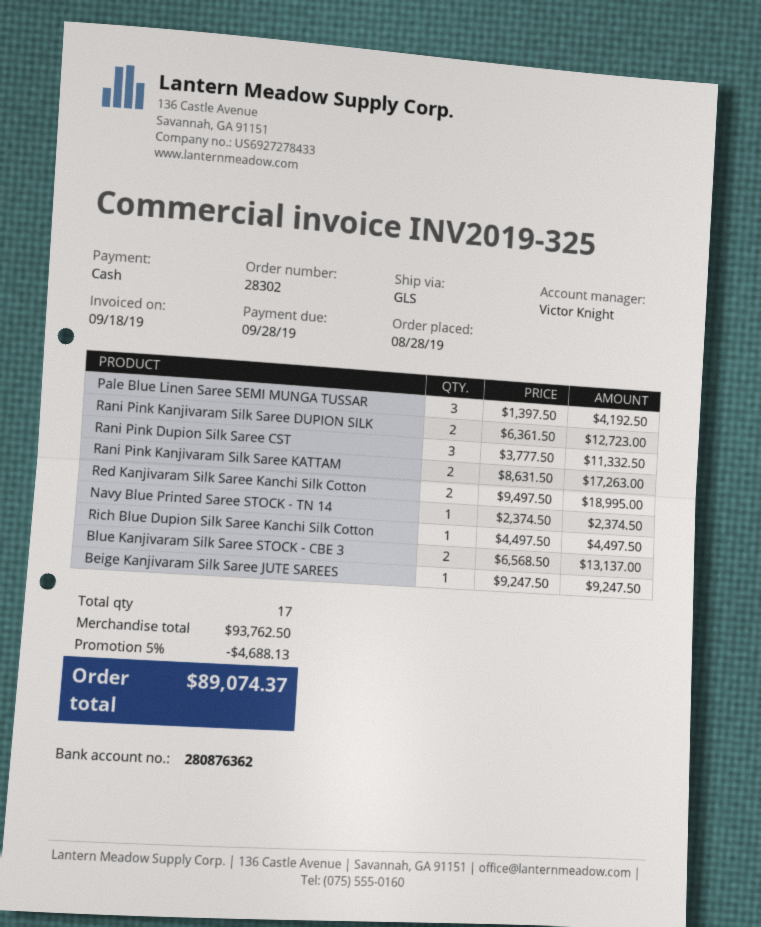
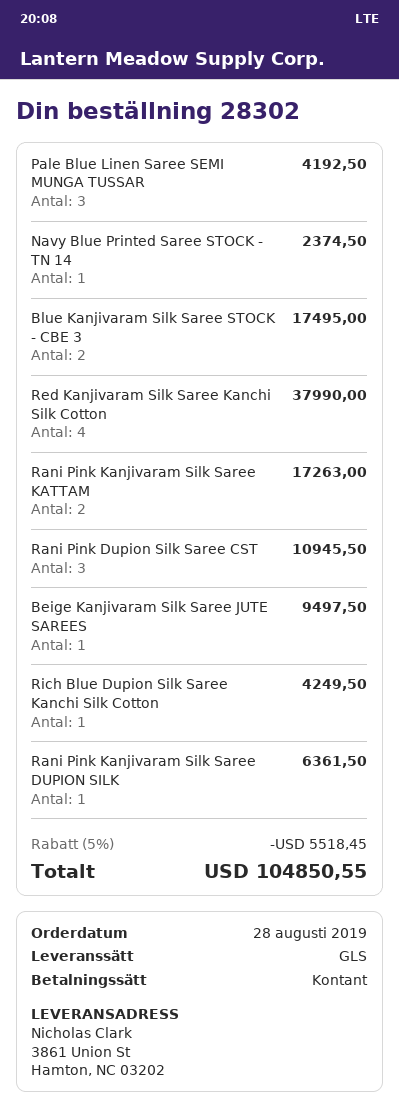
Rani Pink Kanjivaram Silk Saree DUPION SILK: 2 for 12723.00 -> 1 for 6361.50
Rani Pink Dupion Silk Saree CST: 3 for 11332.50 -> 3 for 10945.50
Red Kanjivaram Silk Saree Kanchi Silk Cotton: 2 for 18995.00 -> 4 for 37990.00
Rich Blue Dupion Silk Saree Kanchi Silk Cotton: 1 for 4497.50 -> 1 for 4249.50
Blue Kanjivaram Silk Saree STOCK - CBE 3: 2 for 13137.00 -> 2 for 17495.00
Beige Kanjivaram Silk Saree JUTE SAREES: 1 for 9247.50 -> 1 for 9497.50
discount: 5% = 4688.13 -> 5% = 5518.45
total: 89074.37 -> 104850.55

